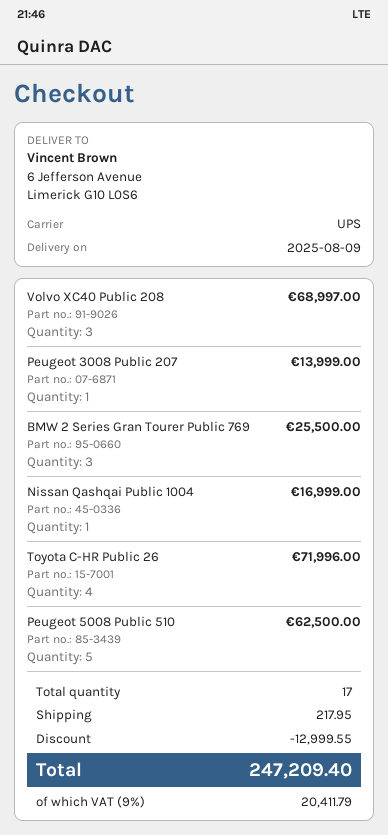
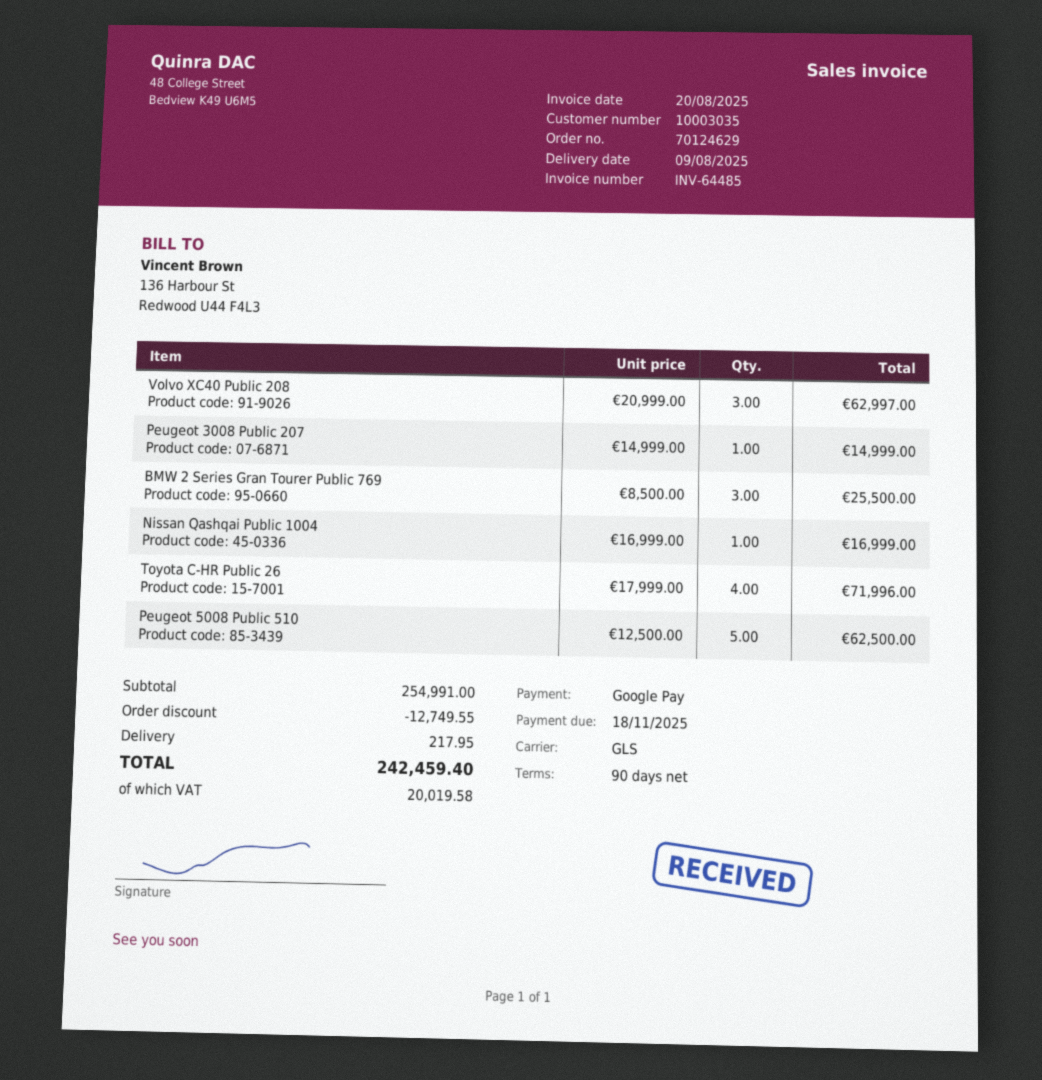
shipping method: UPS -> GLS
Volvo XC40 Public 208: 3 for 68997.00 -> 3 for 62997.00
Peugeot 3008 Public 207: 1 for 13999.00 -> 1 for 14999.00
discount: 12999.55 -> 12749.55
tax: 20411.79 -> 20019.58
total: 247209.40 -> 242459.40

